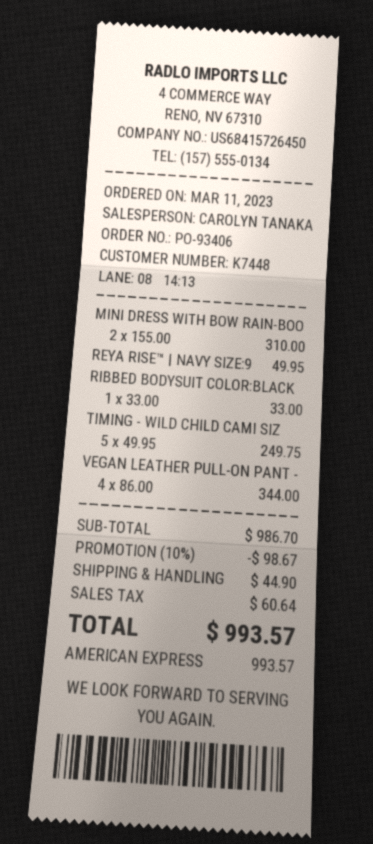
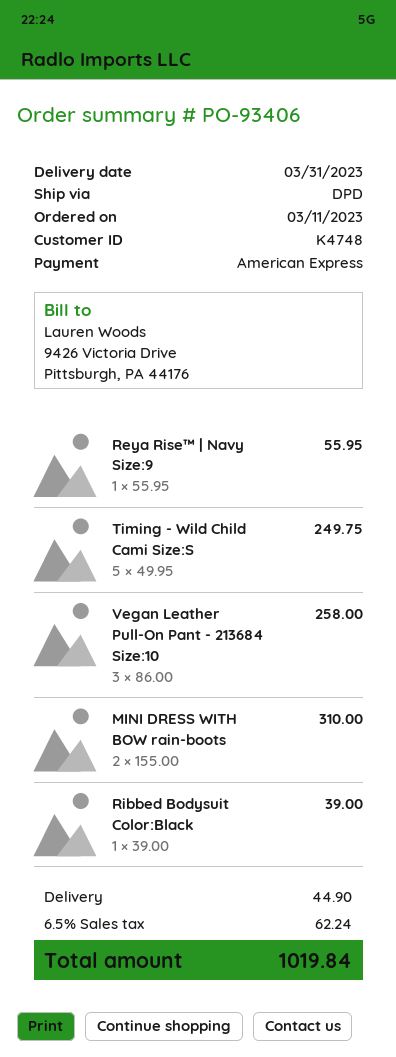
customer number: K7448 -> K4748
REYA RISE™ | NAVY SIZE:9: 1 x 49.95 = 49.95 -> 1 x 55.95 = 55.95
RIBBED BODYSUIT COLOR:BLACK: 1 x 33.00 = 33.00 -> 1 x 39.00 = 39.00
VEGAN LEATHER PULL-ON PANT -: 4 x 86.00 = 344.00 -> 3 x 86.00 = 258.00
discount: 10% = 98.67 -> none
tax: 60.64 -> 62.24
total: 993.57 -> 1019.84

